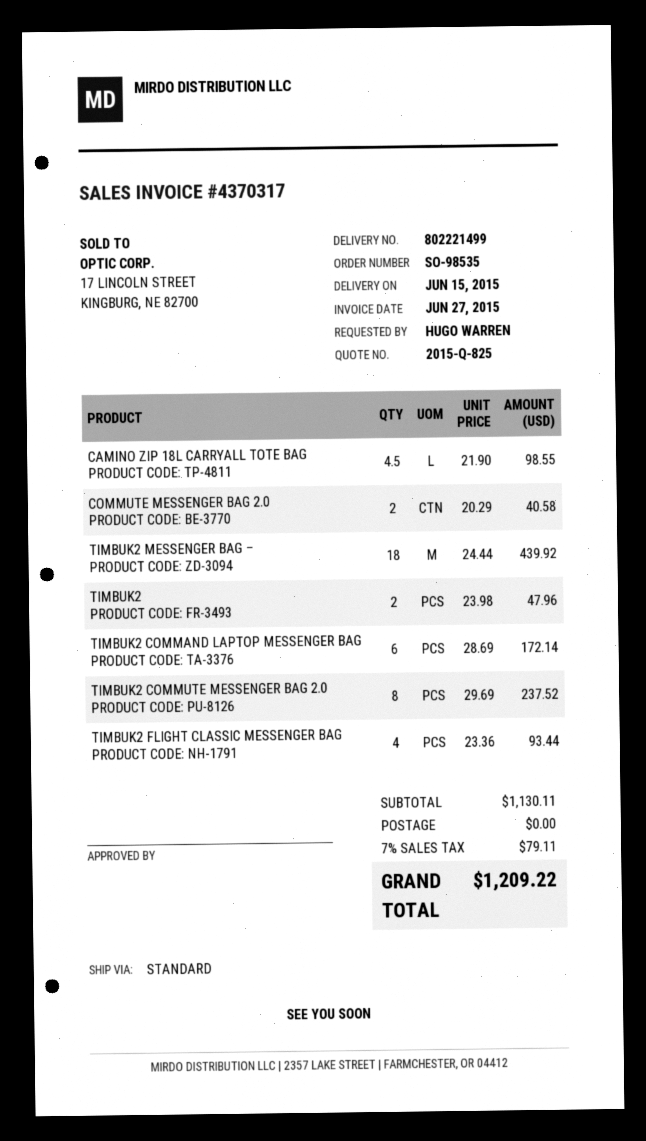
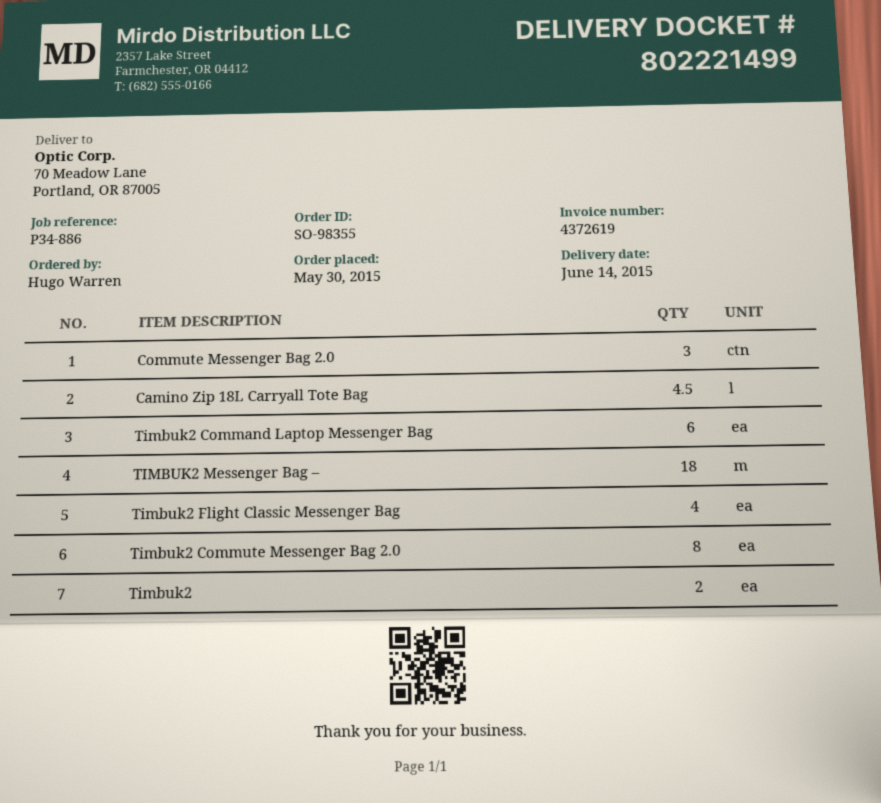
order number: SO-98535 -> SO-98355
delivery date: 2015-06-15 -> 2015-06-14
invoice number: 4370317 -> 4372619
COMMUTE MESSENGER BAG 2.0: 2 -> 3

